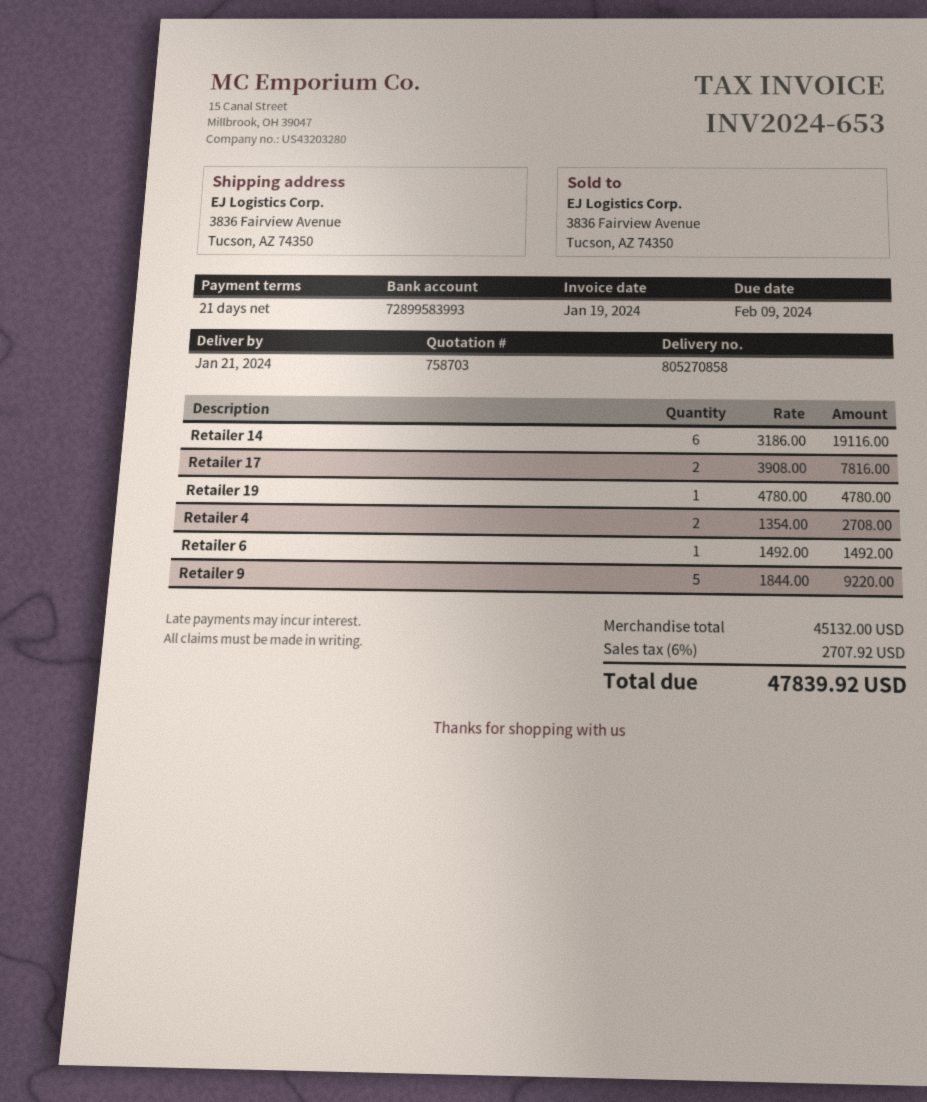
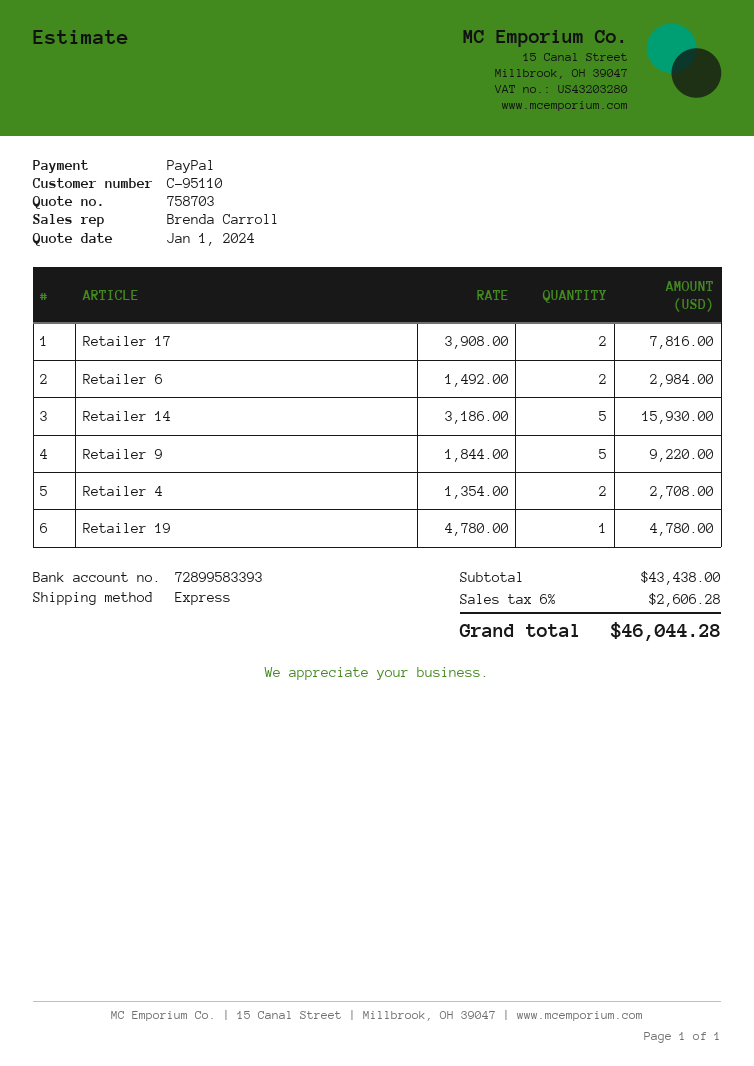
bank account: 72899583993 -> 72899583393
Retailer 14: 6 x 3186.00 = 19116.00 -> 5 x 3186.00 = 15930.00
Retailer 6: 1 x 1492.00 = 1492.00 -> 2 x 1492.00 = 2984.00
subtotal: 45132.00 -> 43438.00
tax: 6% = 2707.92 -> 6% = 2606.28
total: 47839.92 -> 46044.28

